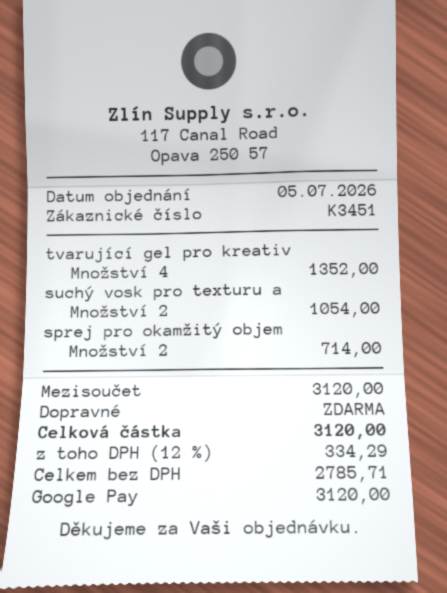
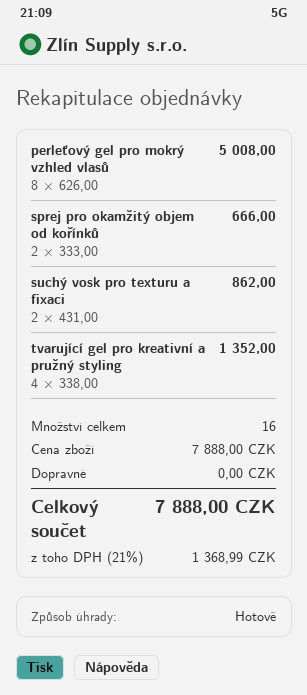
payment method: Google Pay -> cash
suchý vosk pro texturu a: 2 for 1054.00 -> 2 for 862.00
sprej pro okamžitý objem: 2 for 714.00 -> 2 for 666.00
perleťový gel pro mokrý vzhled vlasů: none -> 8 for 5008.00
subtotal: 3120.00 -> 7888.00
tax: 12% = 334.29 -> 21% = 1368.99
total: 3120.00 -> 7888.00

